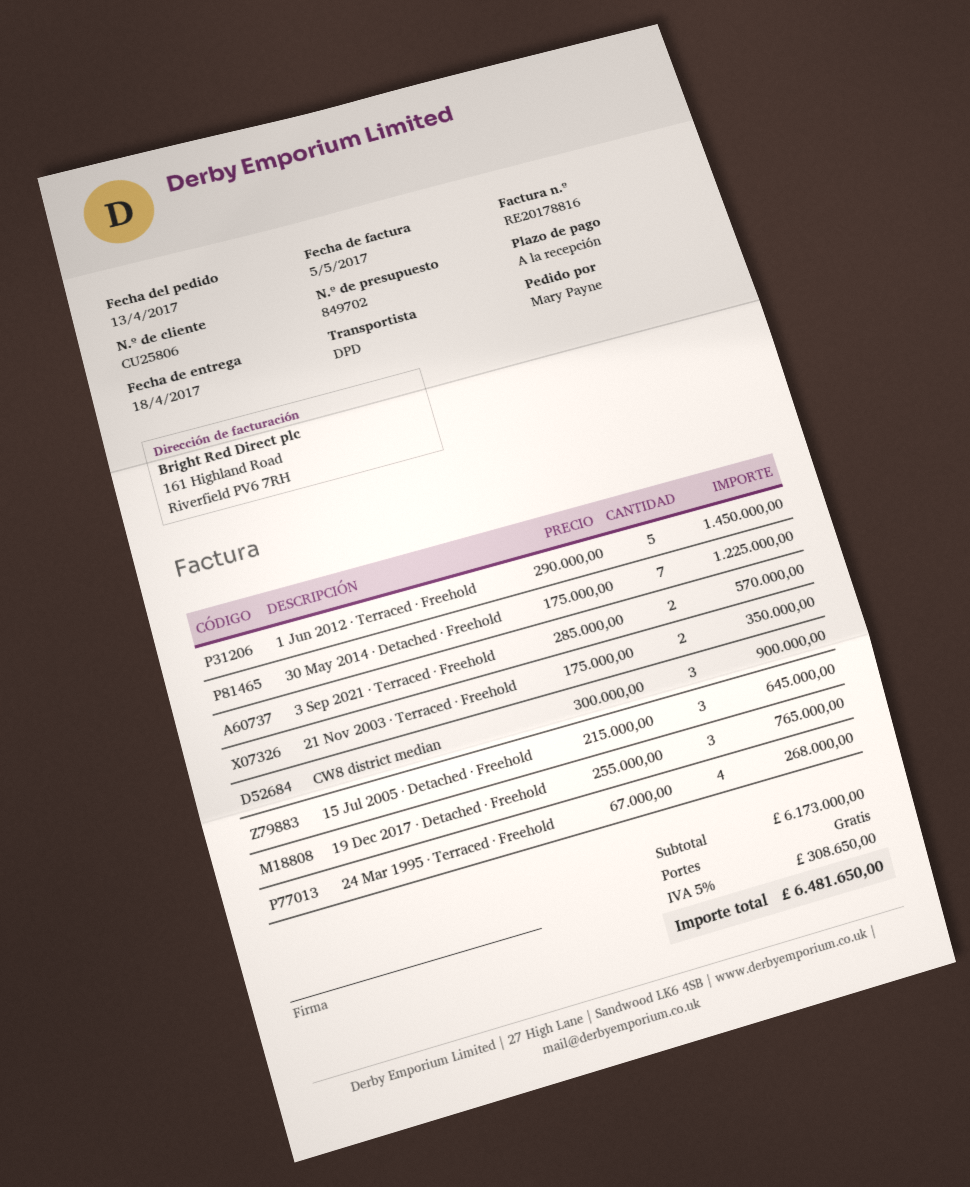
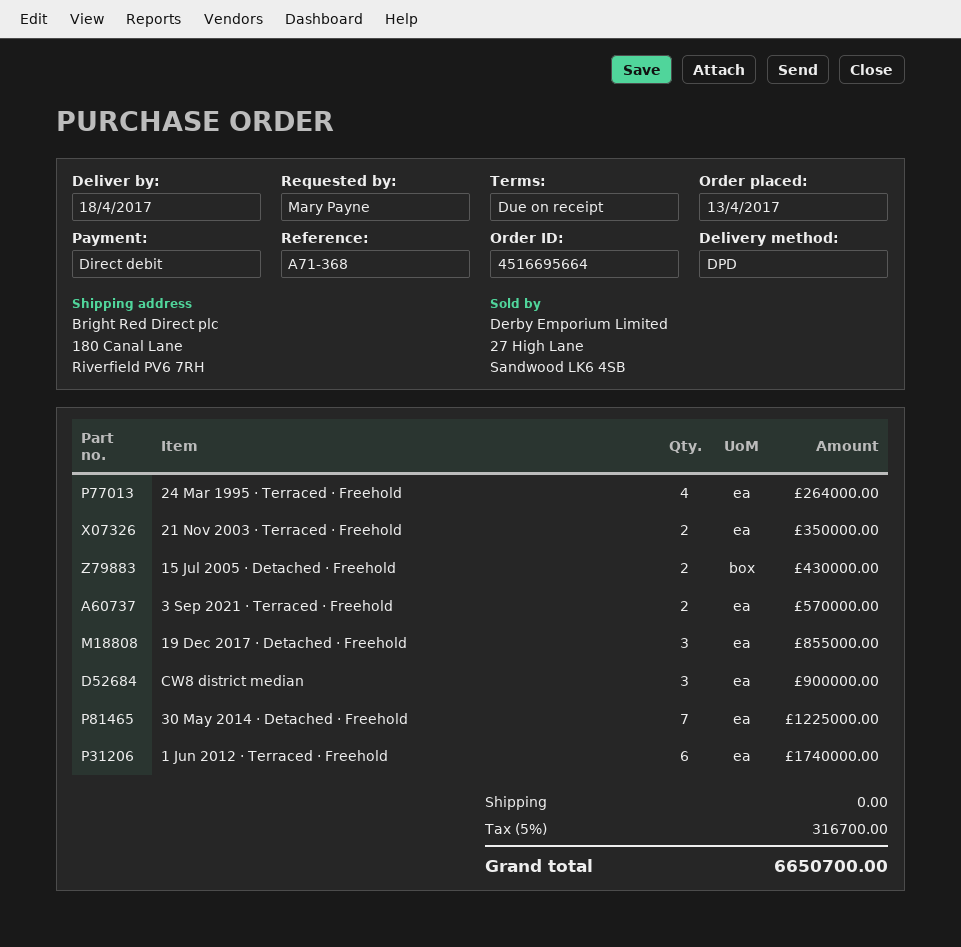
1 Jun 2012 · Terraced · Freehold: 5 for 1450000.00 -> 6 for 1740000.00
15 Jul 2005 · Detached · Freehold: 3 for 645000.00 -> 2 for 430000.00
19 Dec 2017 · Detached · Freehold: 3 for 765000.00 -> 3 for 855000.00
24 Mar 1995 · Terraced · Freehold: 4 for 268000.00 -> 4 for 264000.00
tax: 5% = 308650.00 -> 5% = 316700.00
total: 6481650.00 -> 6650700.00

